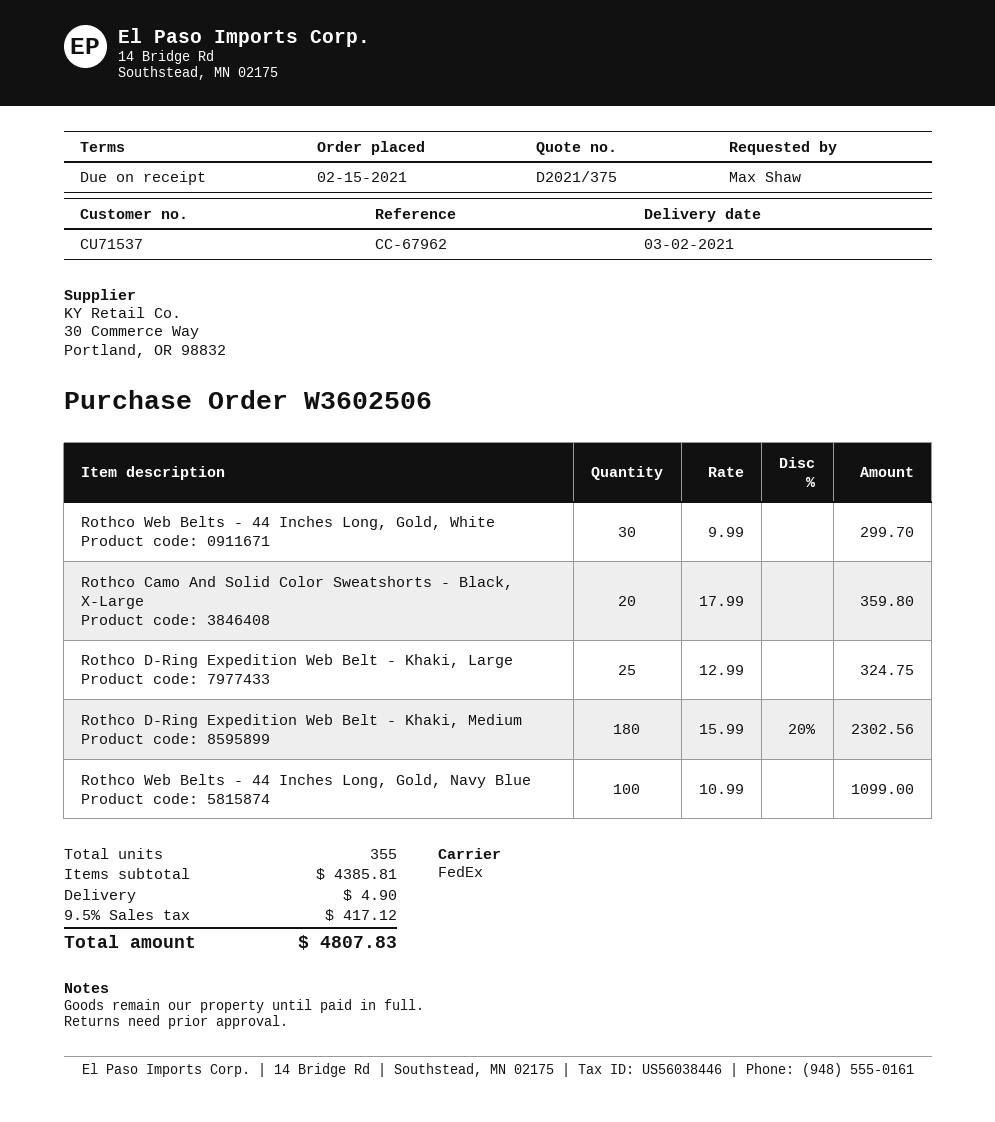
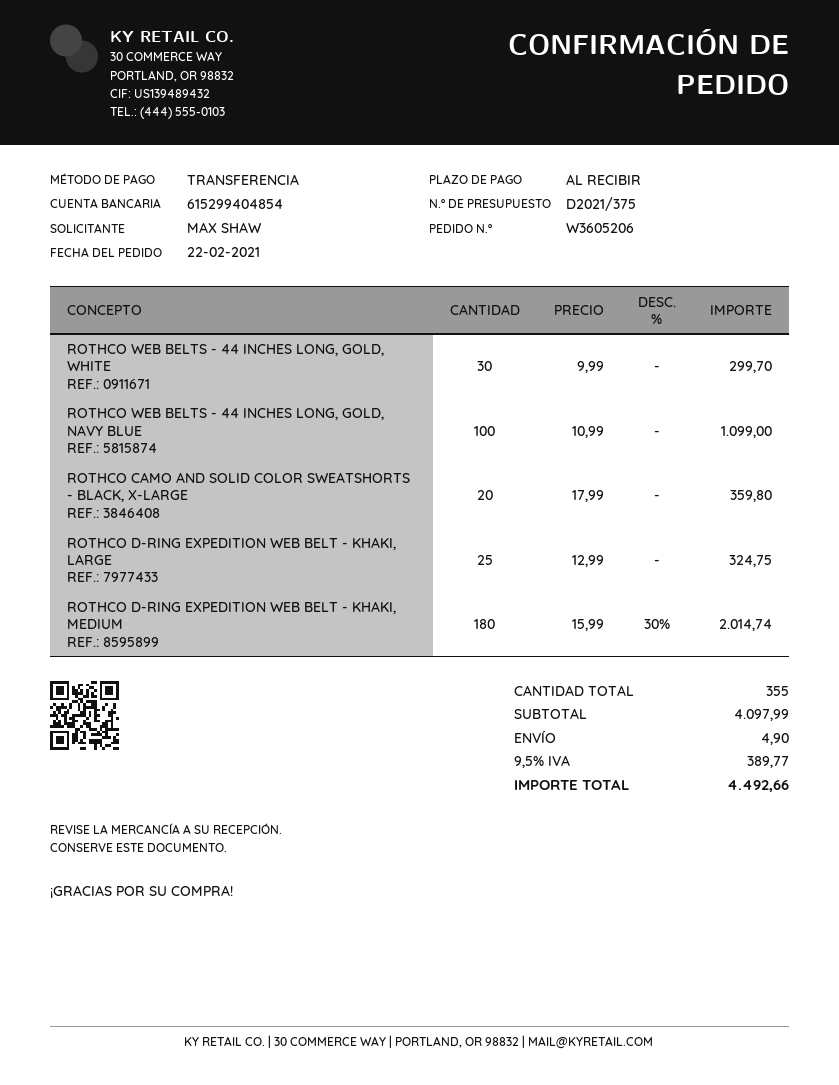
order number: W3602506 -> W3605206
order date: 2021-02-15 -> 2021-02-22
Rothco D-Ring Expedition Web Belt - Khaki, Medium: 180 x 15.99 - 20% = 2302.56 -> 180 x 15.99 - 30% = 2014.74
subtotal: 4385.81 -> 4097.99
tax: 9.5% = 417.12 -> 9.5% = 389.77
total: 4807.83 -> 4492.66

